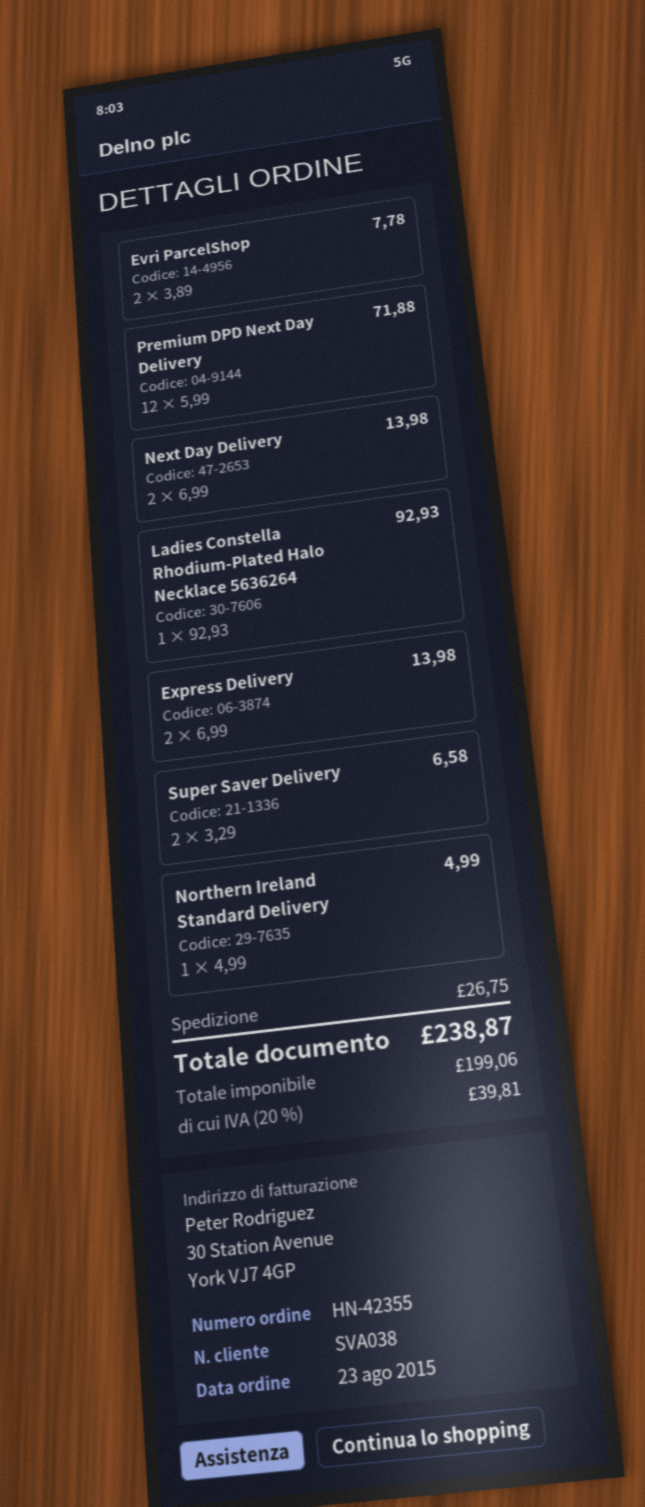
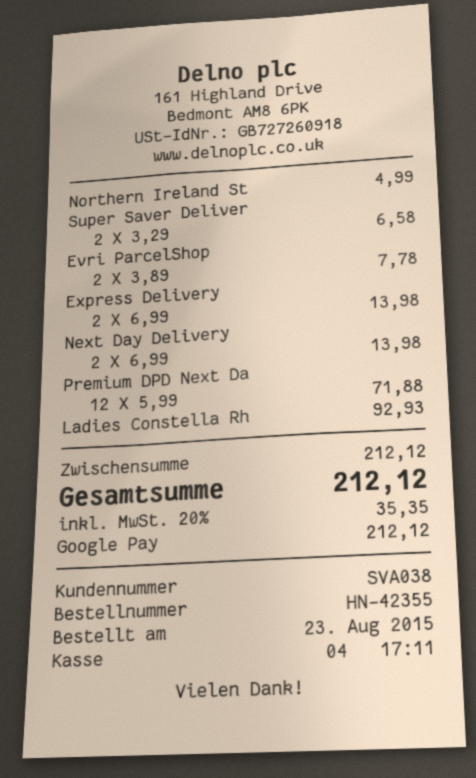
shipping: 26.75 -> none
tax: 20% = 39.81 -> 20% = 35.35
total: 238.87 -> 212.12

